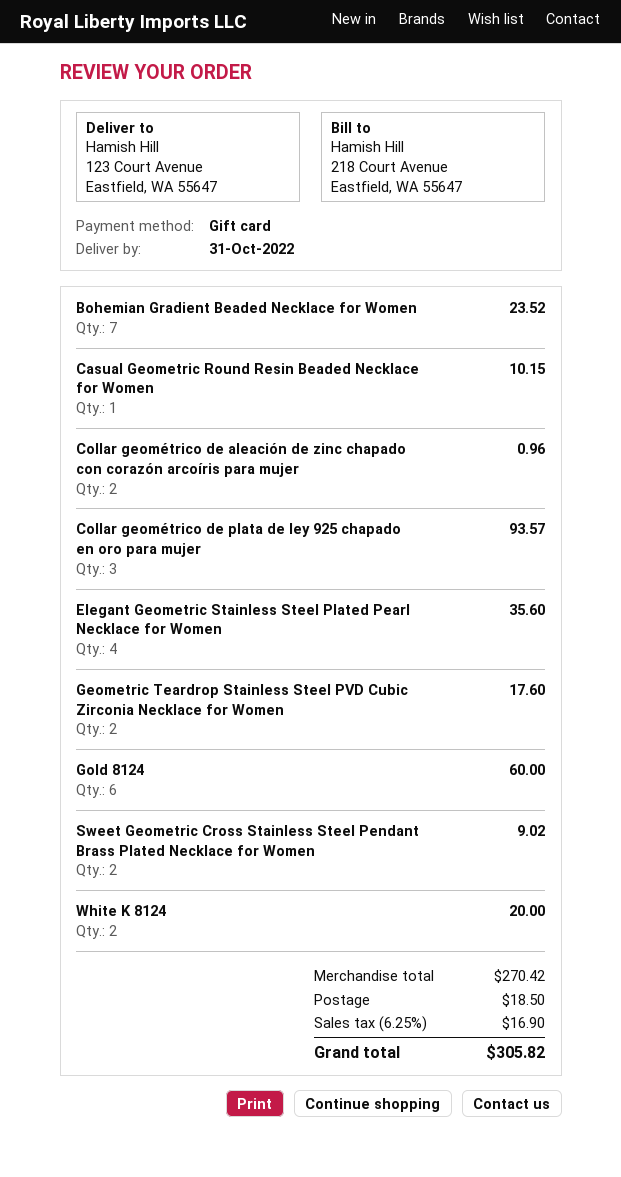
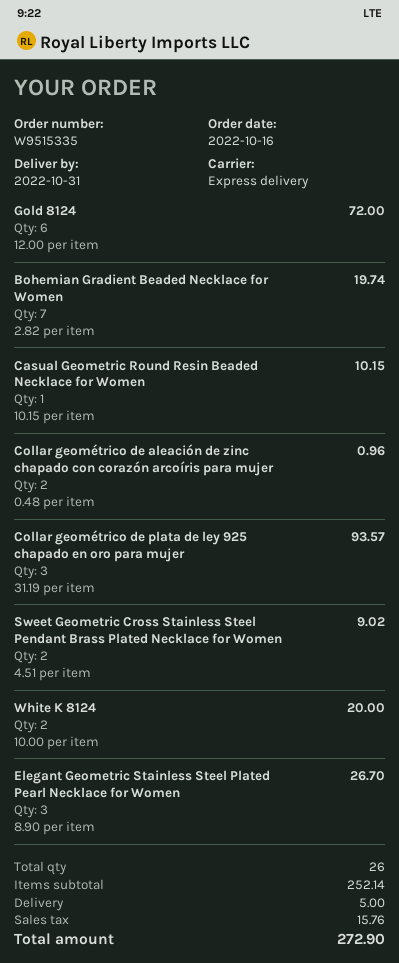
Bohemian Gradient Beaded Necklace for Women: 7 for 23.52 -> 7 for 19.74
Elegant Geometric Stainless Steel Plated Pearl Necklace for Women: 4 for 35.60 -> 3 for 26.70
Geometric Teardrop Stainless Steel PVD Cubic Zirconia Necklace for Women: 2 for 17.60 -> none
Gold 8124: 6 for 60.00 -> 6 for 72.00
subtotal: 270.42 -> 252.14
shipping: 18.50 -> 5.00
tax: 16.90 -> 15.76
total: 305.82 -> 272.90

